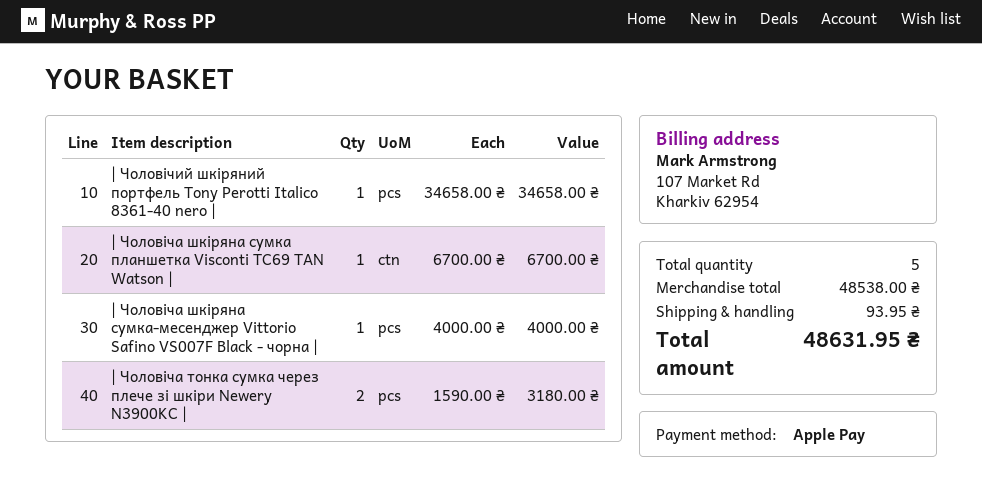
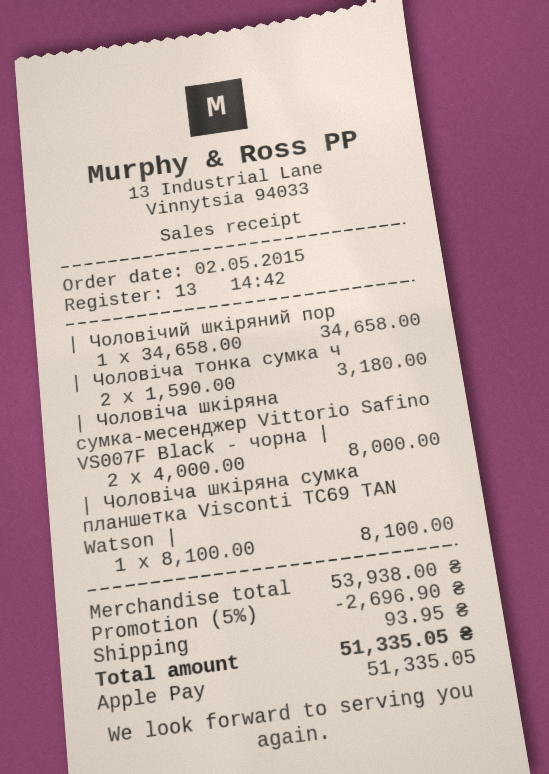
| Чоловіча шкіряна сумка планшетка Visconti TC69 TAN Watson |: 1 x 6700.00 = 6700.00 -> 1 x 8100.00 = 8100.00
| Чоловіча шкіряна сумка-месенджер Vittorio Safino VS007F Black - чорна |: 1 x 4000.00 = 4000.00 -> 2 x 4000.00 = 8000.00
subtotal: 48538.00 -> 53938.00
discount: none -> 5% = 2696.90
total: 48631.95 -> 51335.05

